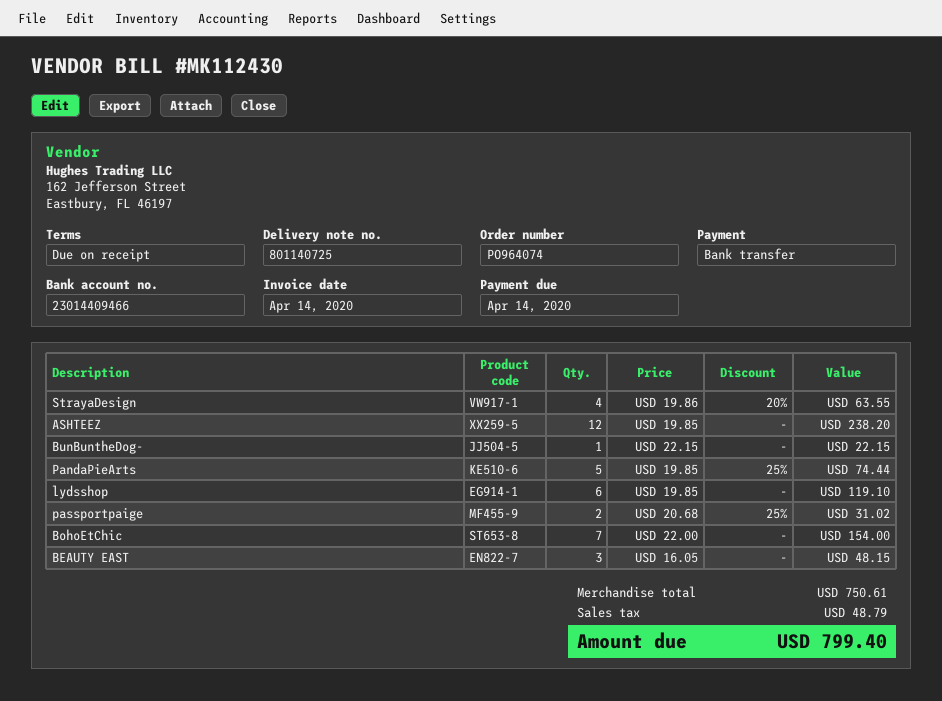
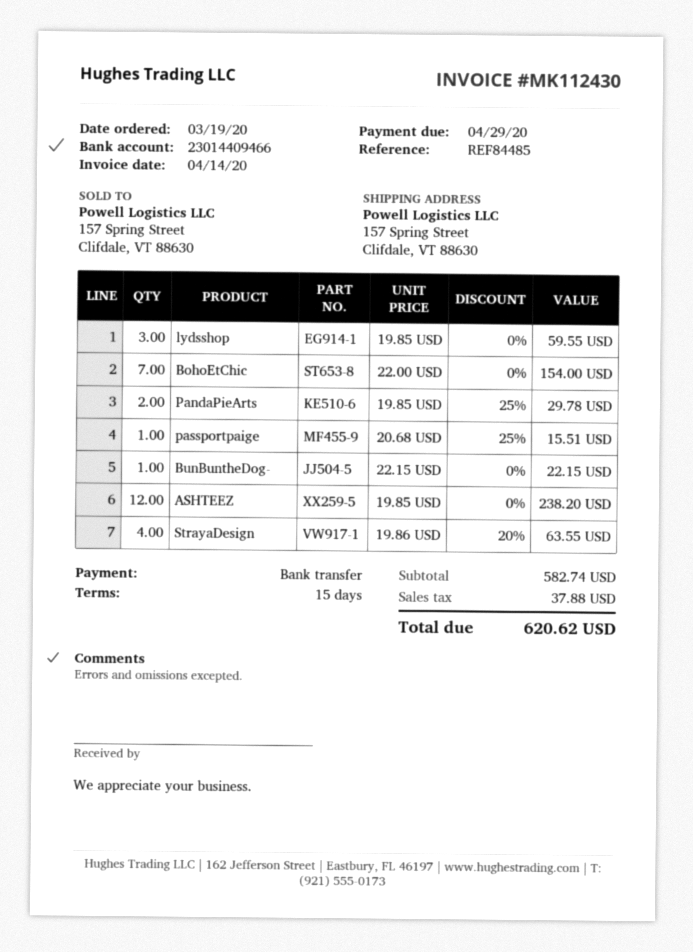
payment terms: on receipt -> 15 days
due date: 2020-04-14 -> 2020-04-29
PandaPieArts: 5 x 19.85 - 25% = 74.44 -> 2 x 19.85 - 25% = 29.78
lydsshop: 6 x 19.85 = 119.10 -> 3 x 19.85 = 59.55
passportpaige: 2 x 20.68 - 25% = 31.02 -> 1 x 20.68 - 25% = 15.51
BEAUTY EAST: 3 x 16.05 = 48.15 -> none
subtotal: 750.61 -> 582.74
tax: 48.79 -> 37.88
total: 799.40 -> 620.62

